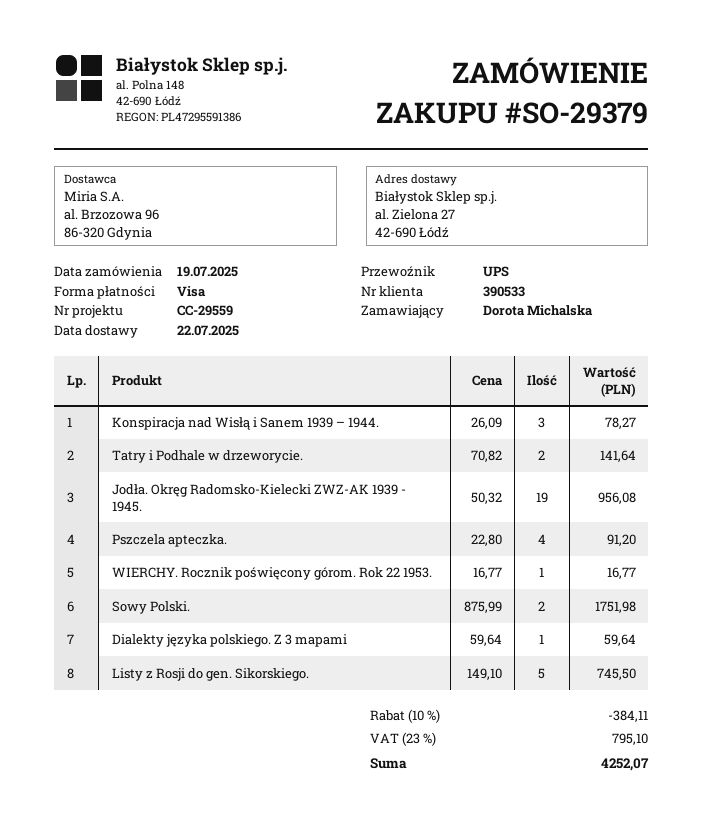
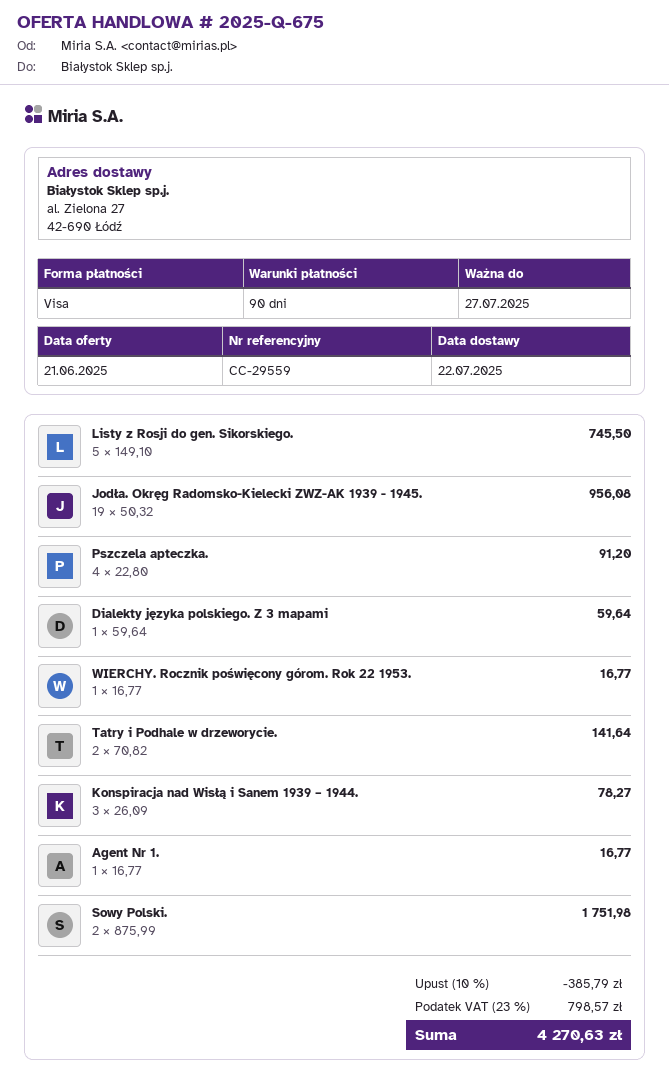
Agent Nr 1.: none -> 1 x 16.77 = 16.77
discount: 10% = 384.11 -> 10% = 385.79
tax: 23% = 795.10 -> 23% = 798.57
total: 4252.07 -> 4270.63

